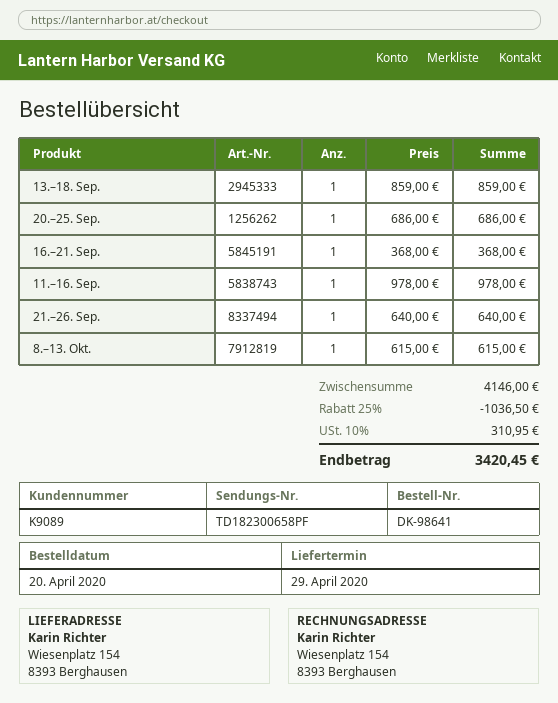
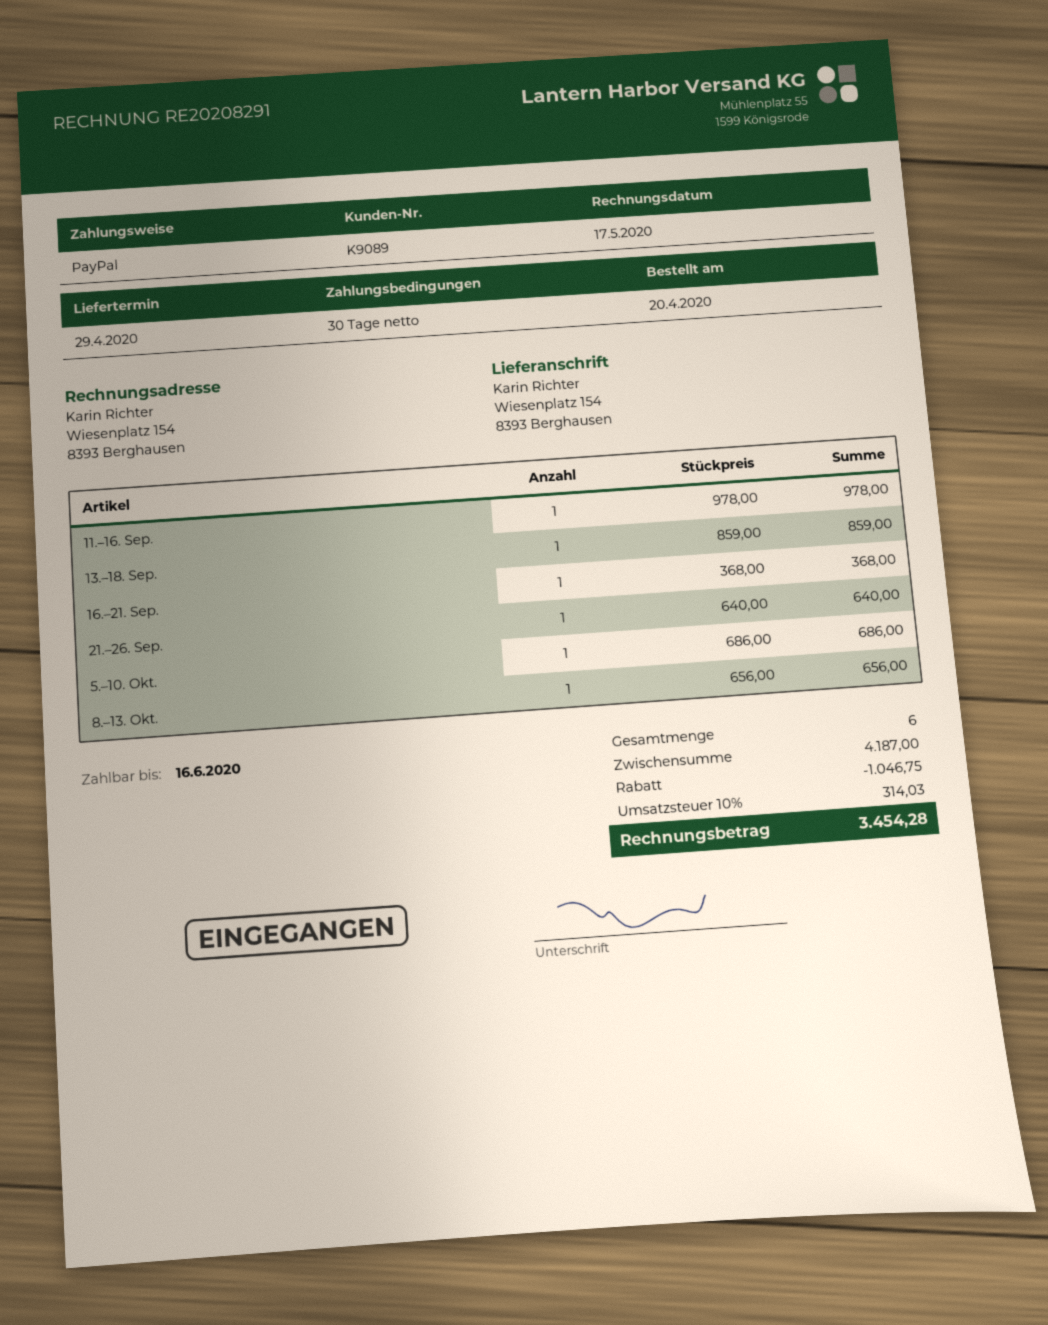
20.–25. Sep.: 1 x 686.00 = 686.00 -> none
8.–13. Okt.: 1 x 615.00 = 615.00 -> 1 x 656.00 = 656.00
5.–10. Okt.: none -> 1 x 686.00 = 686.00
subtotal: 4146.00 -> 4187.00
discount: 1036.50 -> 1046.75
tax: 10% = 310.95 -> 10% = 314.03
total: 3420.45 -> 3454.28

